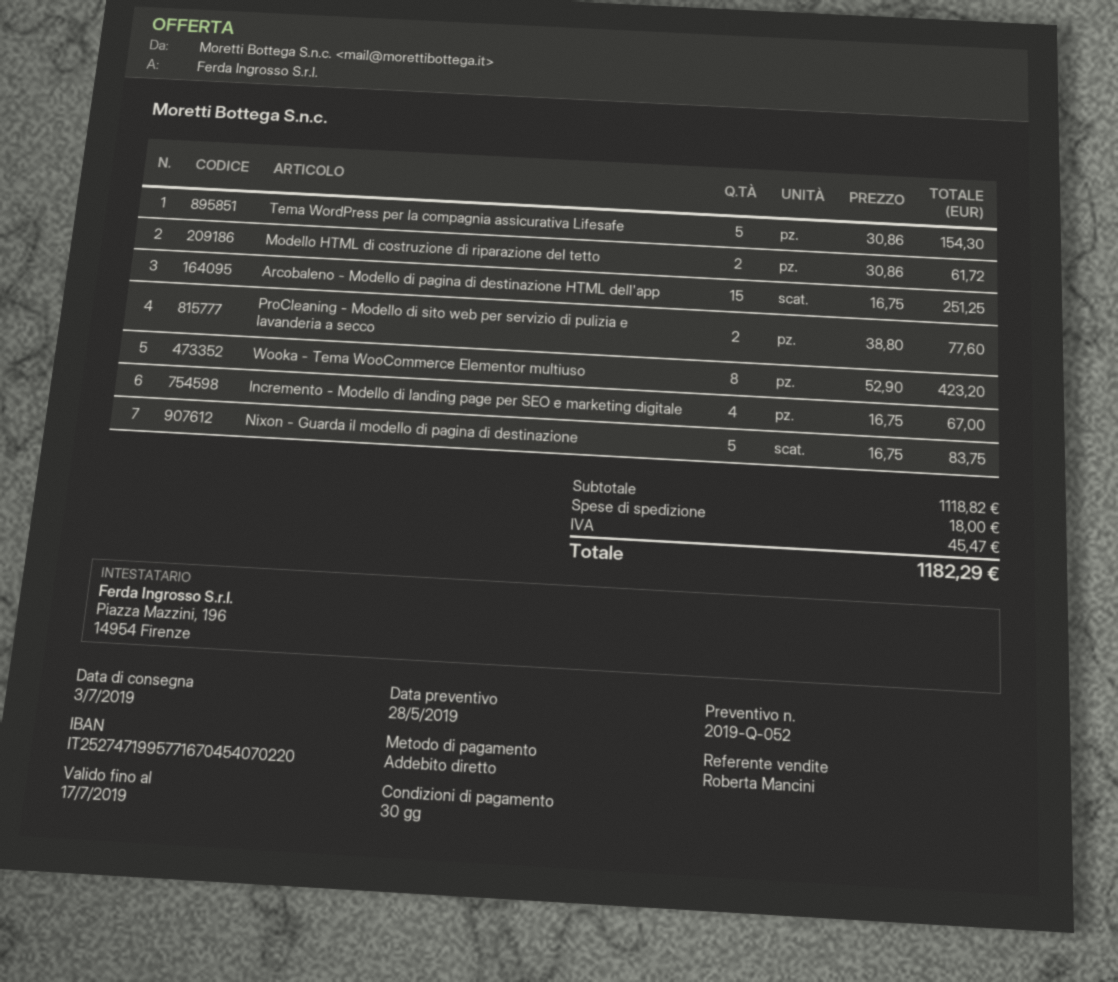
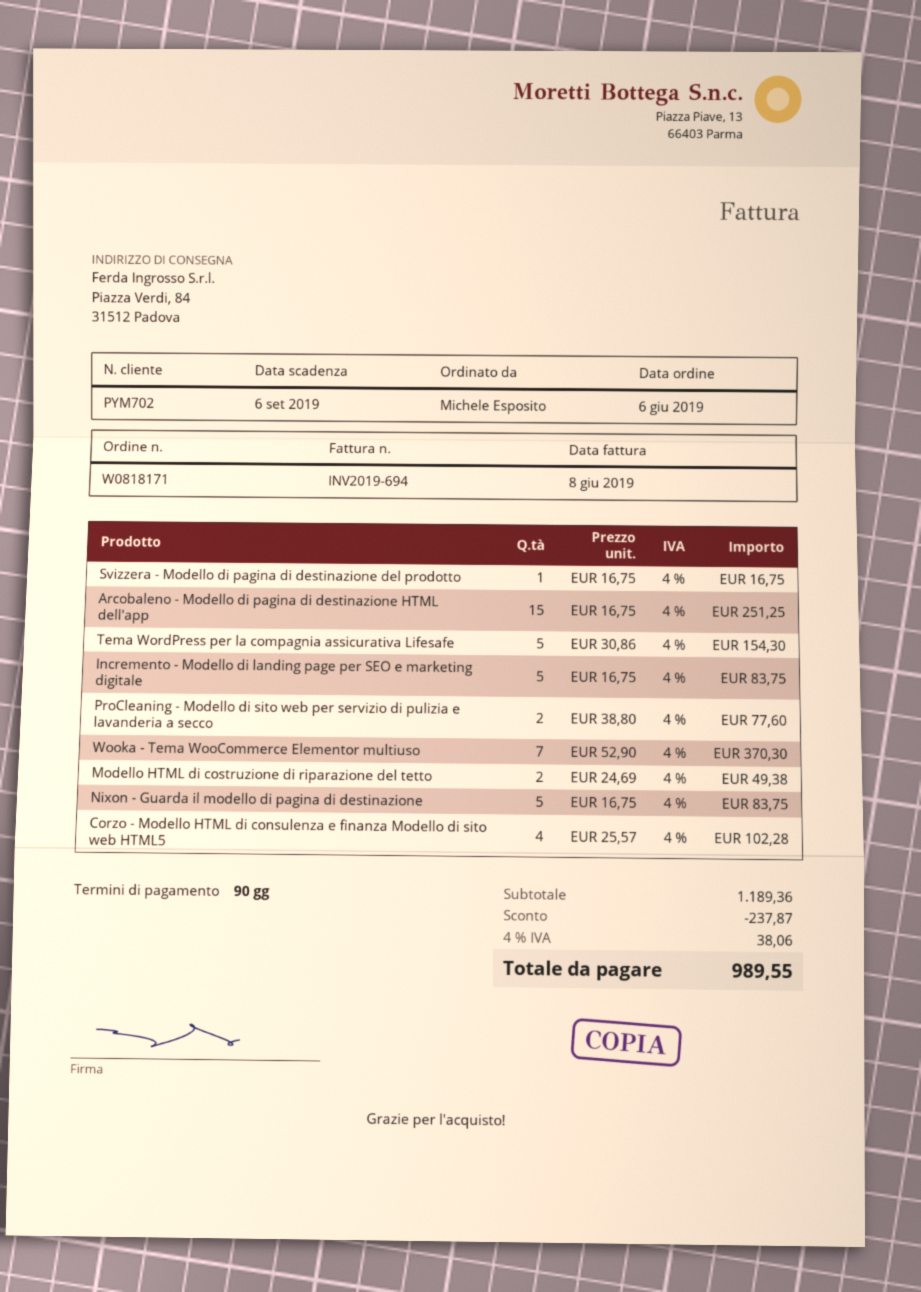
payment terms: 30 days -> 90 days
Modello HTML di costruzione di riparazione del tetto: 2 x 30.86 = 61.72 -> 2 x 24.69 = 49.38
Wooka - Tema WooCommerce Elementor multiuso: 8 x 52.90 = 423.20 -> 7 x 52.90 = 370.30
Incremento - Modello di landing page per SEO e marketing digitale: 4 x 16.75 = 67.00 -> 5 x 16.75 = 83.75
Svizzera - Modello di pagina di destinazione del prodotto: none -> 1 x 16.75 = 16.75
Corzo - Modello HTML di consulenza e finanza Modello di sito web HTML5: none -> 4 x 25.57 = 102.28
subtotal: 1118.82 -> 1189.36
discount: none -> 237.87
shipping: 18.00 -> none
tax: 45.47 -> 38.06
total: 1182.29 -> 989.55

